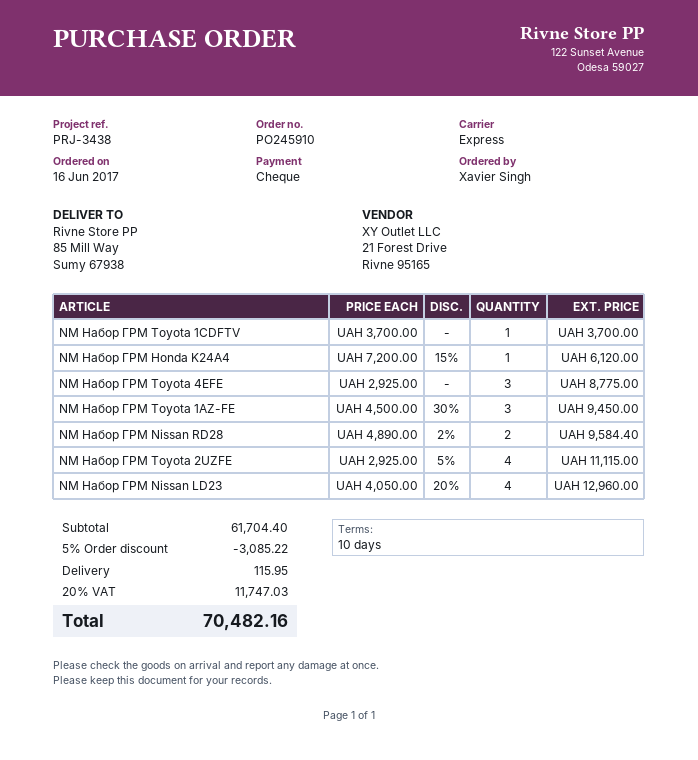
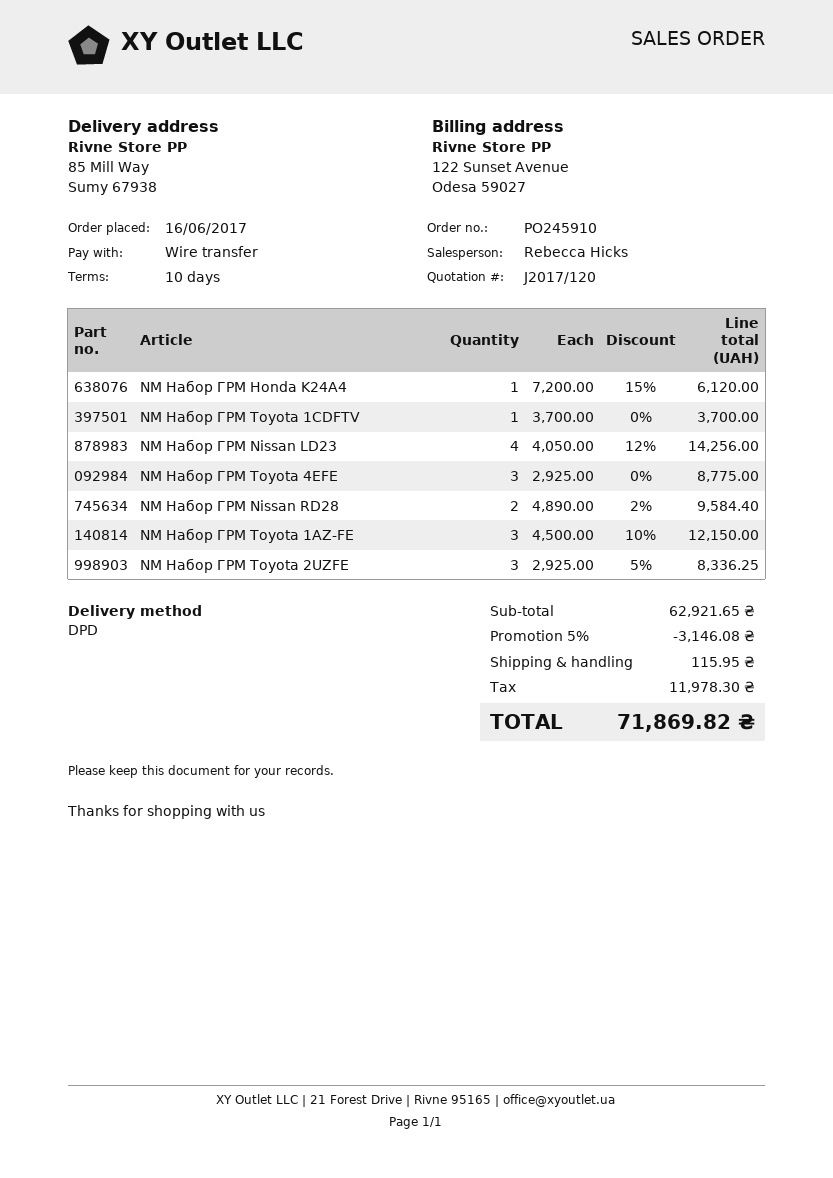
payment method: cheque -> bank transfer
shipping method: express -> DPD
NM Набор ГРМ Toyota 1AZ-FE: 3 x 4500.00 - 30% = 9450.00 -> 3 x 4500.00 - 10% = 12150.00
NM Набор ГРМ Toyota 2UZFE: 4 x 2925.00 - 5% = 11115.00 -> 3 x 2925.00 - 5% = 8336.25
NM Набор ГРМ Nissan LD23: 4 x 4050.00 - 20% = 12960.00 -> 4 x 4050.00 - 12% = 14256.00
subtotal: 61704.40 -> 62921.65
discount: 5% = 3085.22 -> 5% = 3146.08
tax: 11747.03 -> 11978.30
total: 70482.16 -> 71869.82

